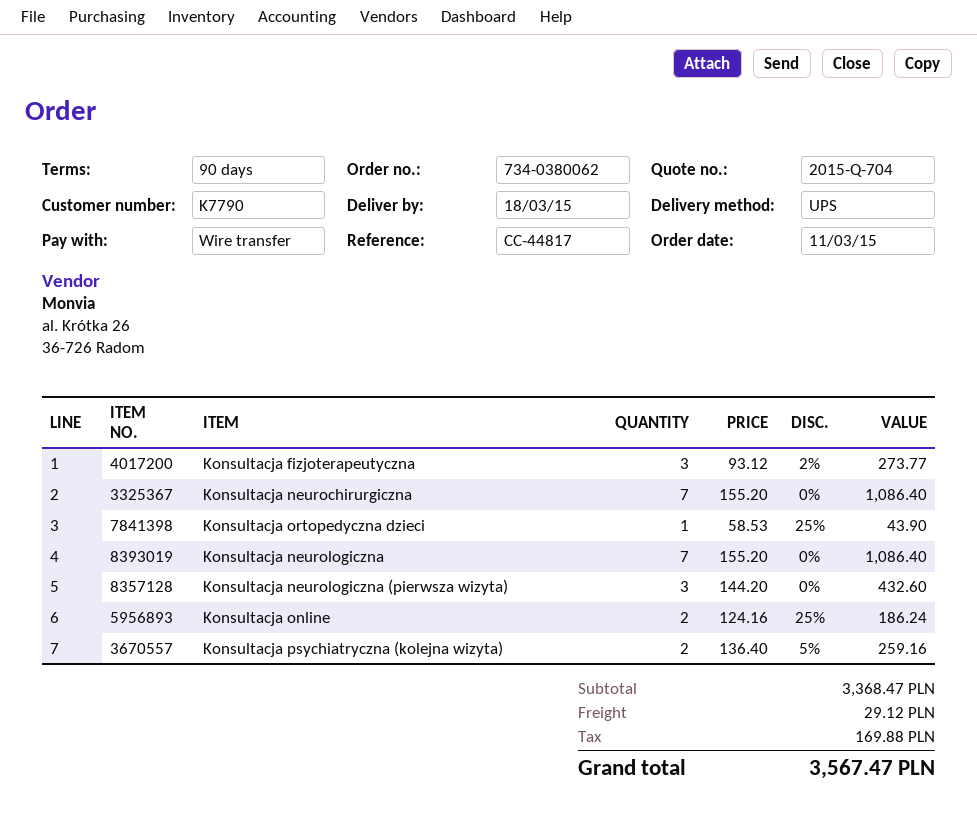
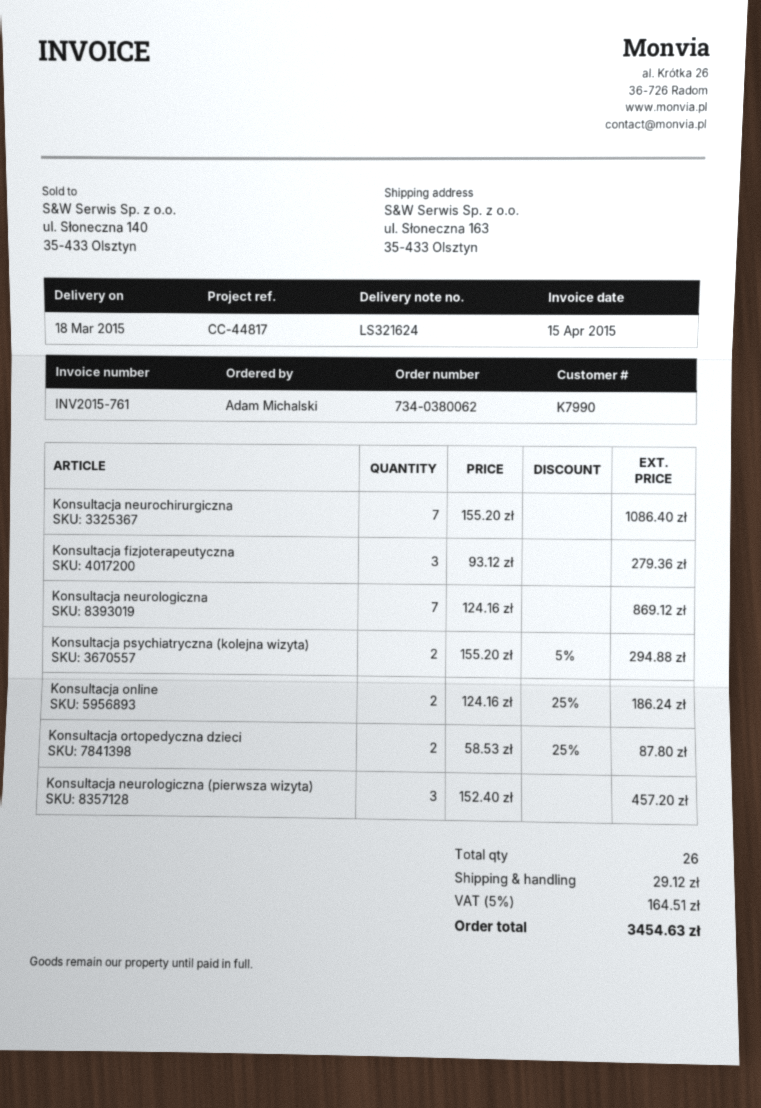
customer number: K7790 -> K7990
Konsultacja fizjoterapeutyczna: 3 x 93.12 - 2% = 273.77 -> 3 x 93.12 = 279.36
Konsultacja ortopedyczna dzieci: 1 x 58.53 - 25% = 43.90 -> 2 x 58.53 - 25% = 87.80
Konsultacja neurologiczna: 7 x 155.20 = 1086.40 -> 7 x 124.16 = 869.12
Konsultacja neurologiczna (pierwsza wizyta): 3 x 144.20 = 432.60 -> 3 x 152.40 = 457.20
Konsultacja psychiatryczna (kolejna wizyta): 2 x 136.40 - 5% = 259.16 -> 2 x 155.20 - 5% = 294.88
tax: 169.88 -> 164.51
total: 3567.47 -> 3454.63

